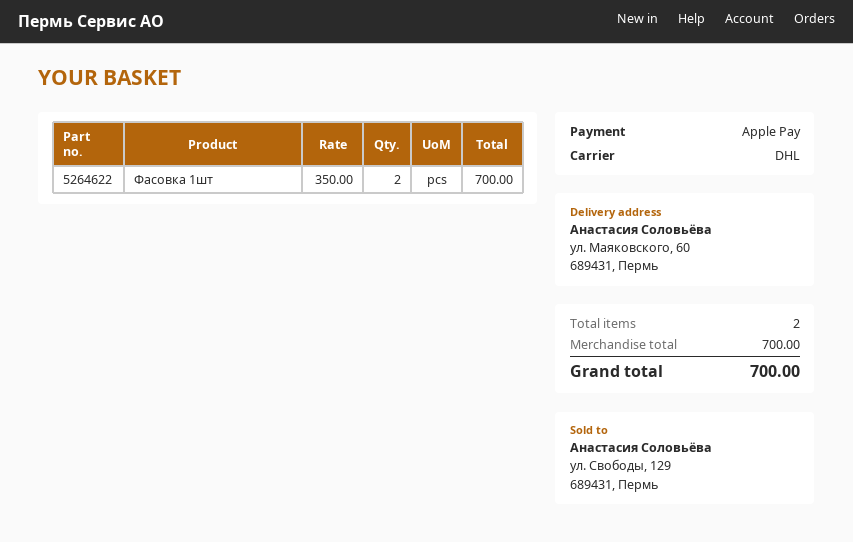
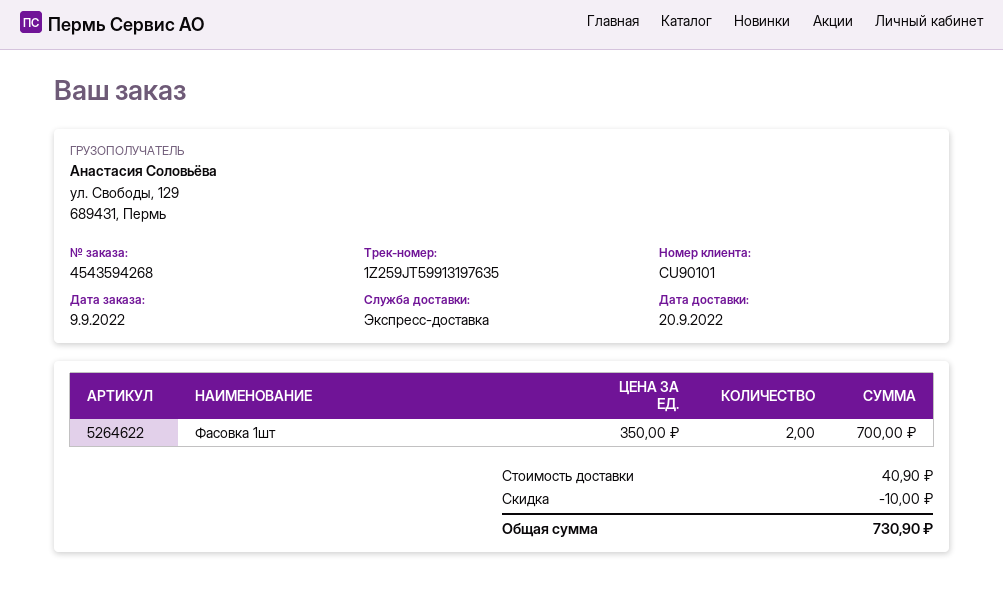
shipping method: DHL -> express
ship to: ул. Маяковского, 60, 689431, Пермь -> ул. Свободы, 129, 689431, Пермь
discount: none -> 10.00
shipping: none -> 40.90
total: 700.00 -> 730.90

